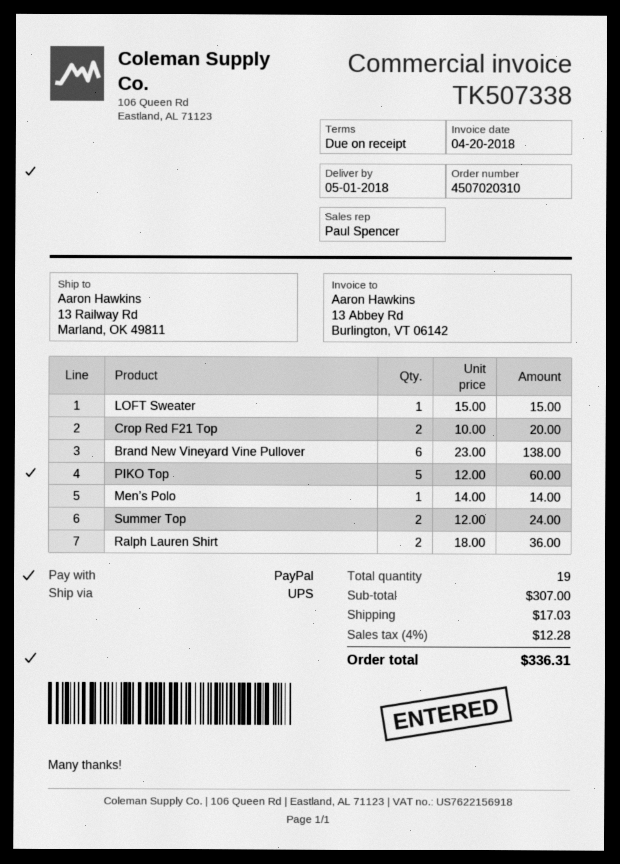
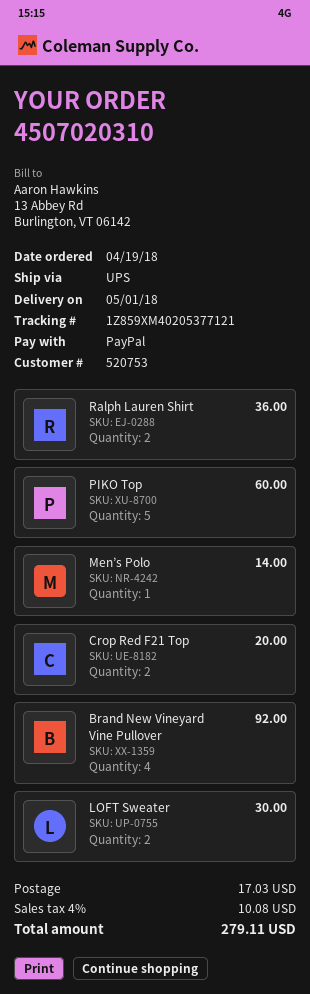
LOFT Sweater: 1 for 15.00 -> 2 for 30.00
Brand New Vineyard Vine Pullover: 6 for 138.00 -> 4 for 92.00
Summer Top: 2 for 24.00 -> none
tax: 4% = 12.28 -> 4% = 10.08
total: 336.31 -> 279.11

